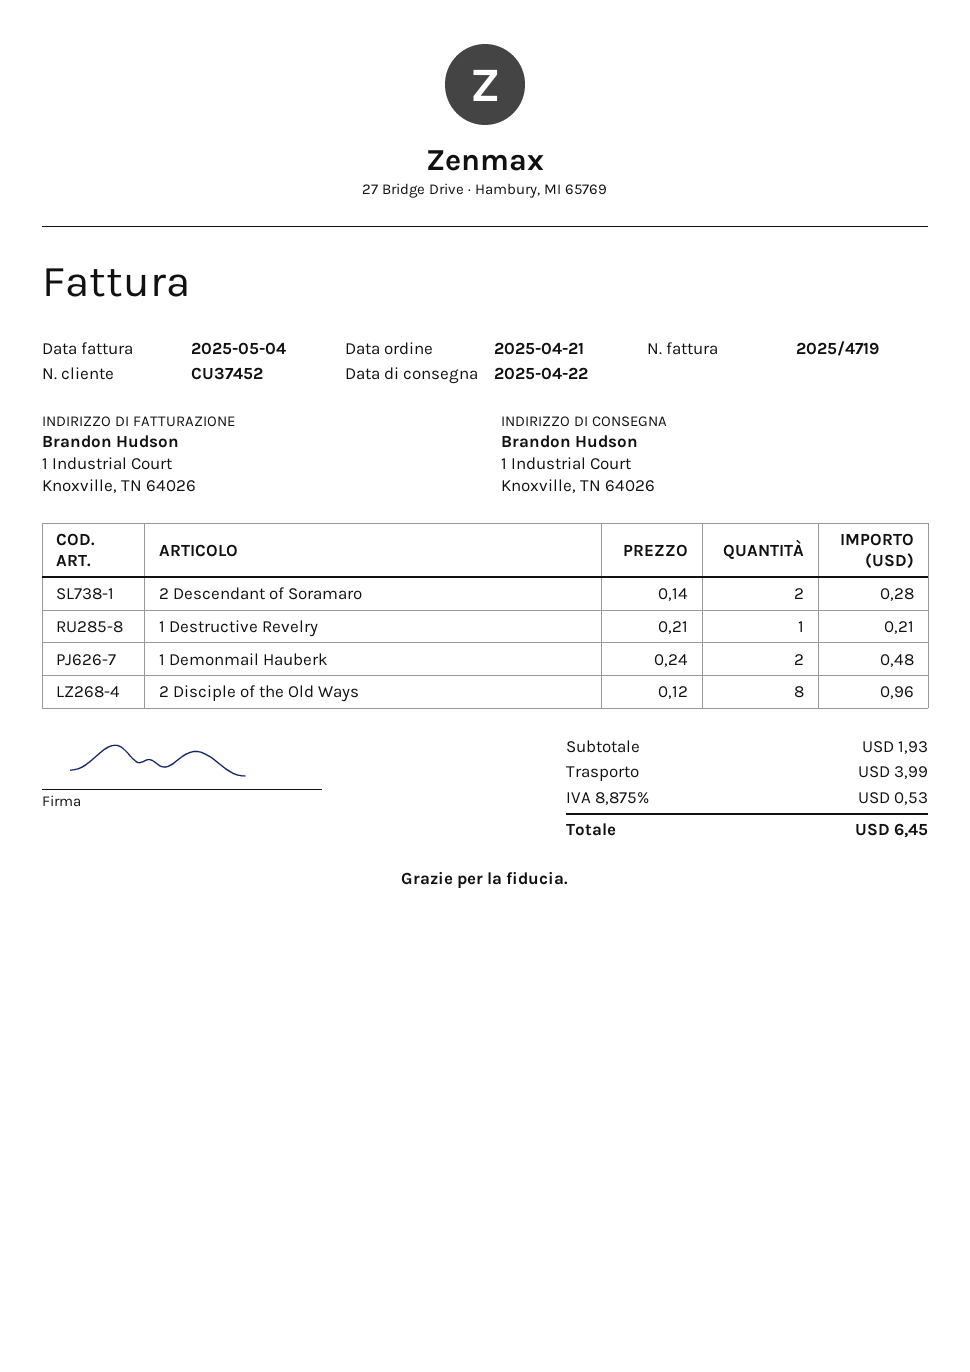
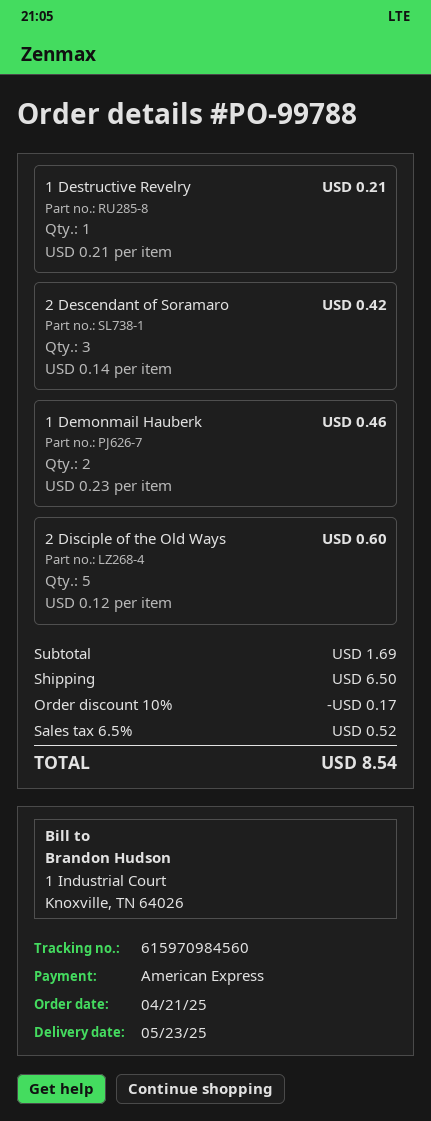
delivery date: 2025-04-22 -> 2025-05-23
2 Descendant of Soramaro: 2 x 0.14 = 0.28 -> 3 x 0.14 = 0.42
1 Demonmail Hauberk: 2 x 0.24 = 0.48 -> 2 x 0.23 = 0.46
2 Disciple of the Old Ways: 8 x 0.12 = 0.96 -> 5 x 0.12 = 0.60
subtotal: 1.93 -> 1.69
discount: none -> 10% = 0.17
shipping: 3.99 -> 6.50
tax: 8.875% = 0.53 -> 6.5% = 0.52
total: 6.45 -> 8.54

